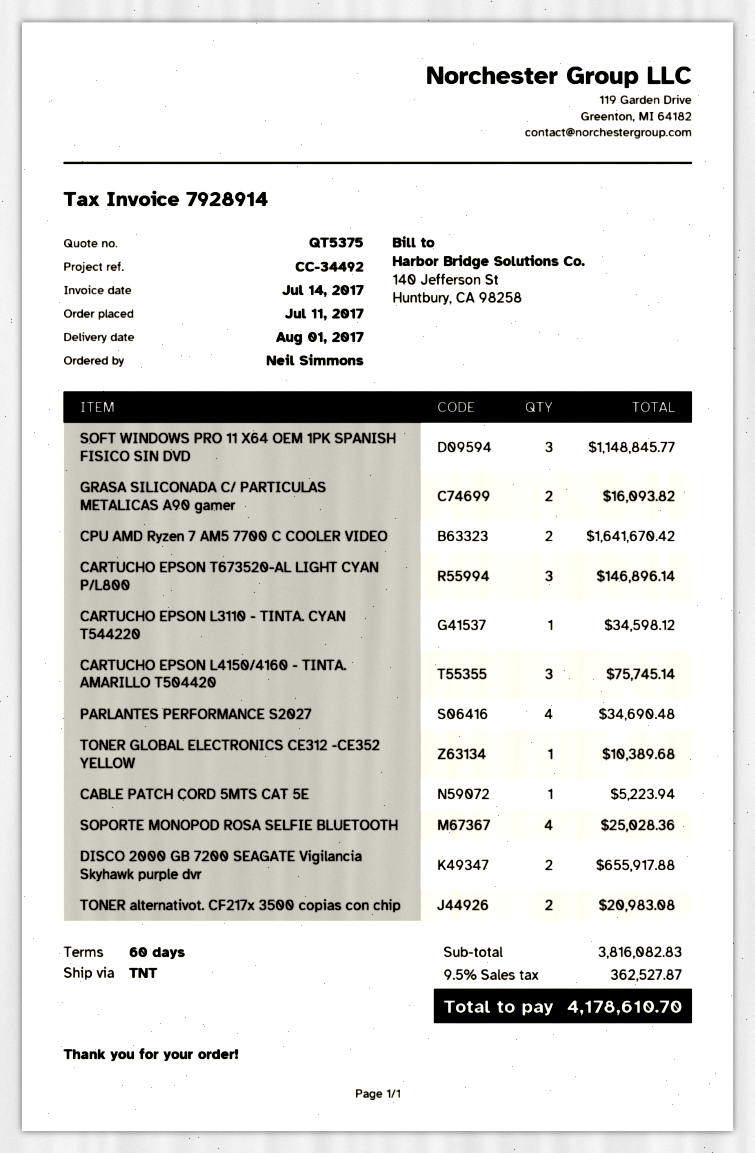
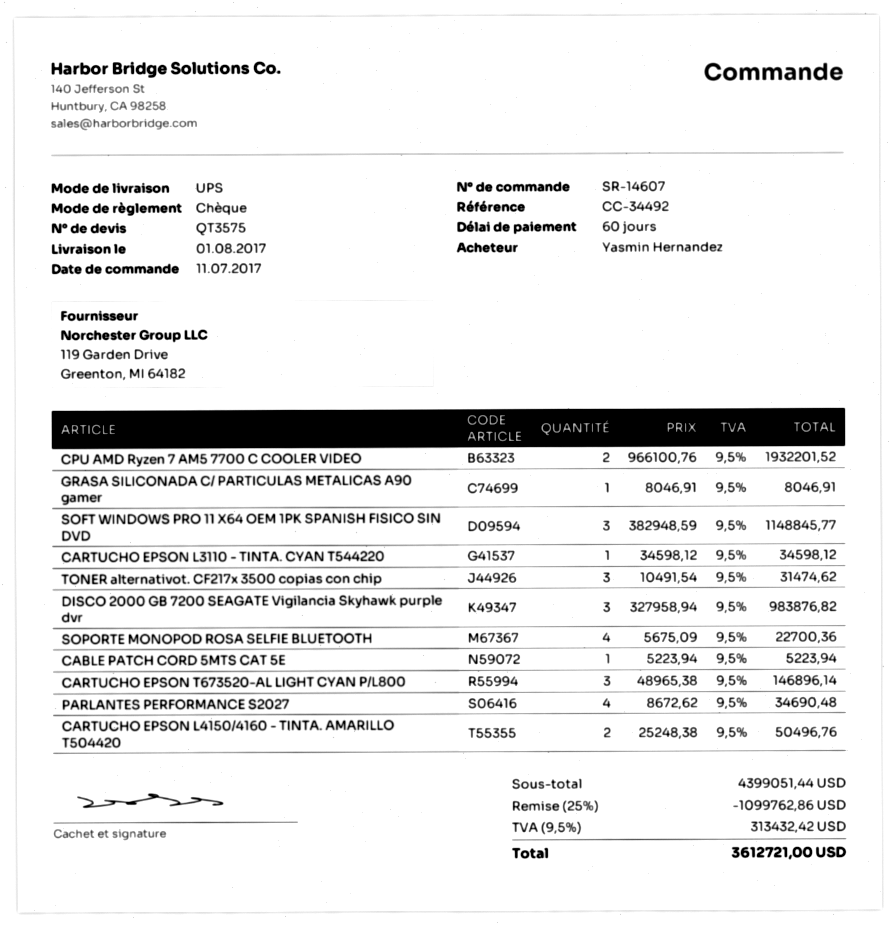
quote number: QT5375 -> QT3575
ordered by: Neil Simmons -> Yasmin Hernandez
shipping method: TNT -> UPS
GRASA SILICONADA C/ PARTICULAS METALICAS A90 gamer: 2 for 16093.82 -> 1 for 8046.91
CPU AMD Ryzen 7 AM5 7700 C COOLER VIDEO: 2 for 1641670.42 -> 2 for 1932201.52
CARTUCHO EPSON L4150/4160 - TINTA. AMARILLO T504420: 3 for 75745.14 -> 2 for 50496.76
TONER GLOBAL ELECTRONICS CE312 -CE352 YELLOW: 1 for 10389.68 -> none
SOPORTE MONOPOD ROSA SELFIE BLUETOOTH: 4 for 25028.36 -> 4 for 22700.36
DISCO 2000 GB 7200 SEAGATE Vigilancia Skyhawk purple dvr: 2 for 655917.88 -> 3 for 983876.82
TONER alternativot. CF217x 3500 copias con chip: 2 for 20983.08 -> 3 for 31474.62
subtotal: 3816082.83 -> 4399051.44
discount: none -> 25% = 1099762.86
tax: 9.5% = 362527.87 -> 9.5% = 313432.42
total: 4178610.70 -> 3612721.00

